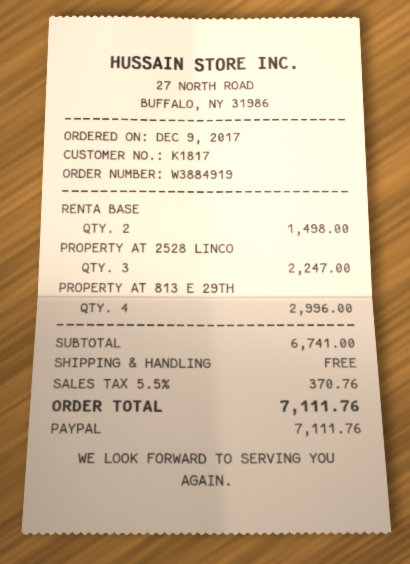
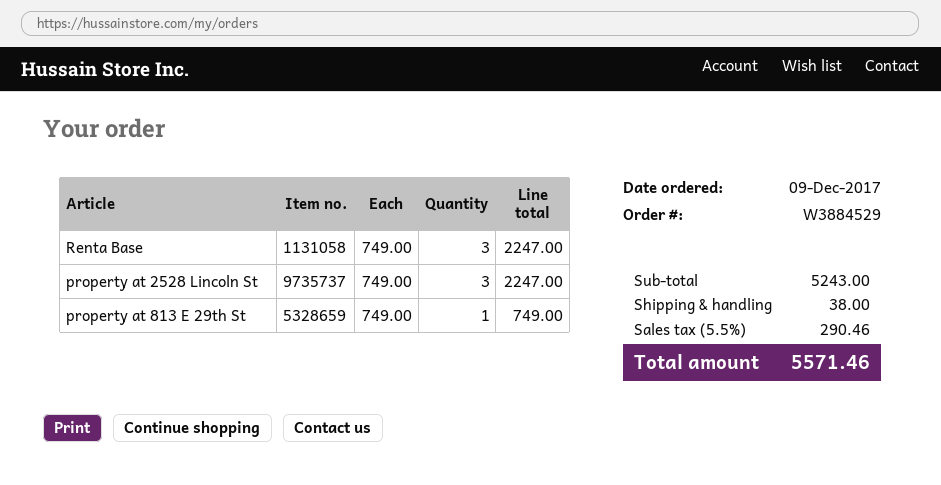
order number: W3884919 -> W3884529
RENTA BASE: 2 for 1498.00 -> 3 for 2247.00
PROPERTY AT 813 E 29TH: 4 for 2996.00 -> 1 for 749.00
subtotal: 6741.00 -> 5243.00
shipping: 0.00 -> 38.00
tax: 5.5% = 370.76 -> 5.5% = 290.46
total: 7111.76 -> 5571.46

